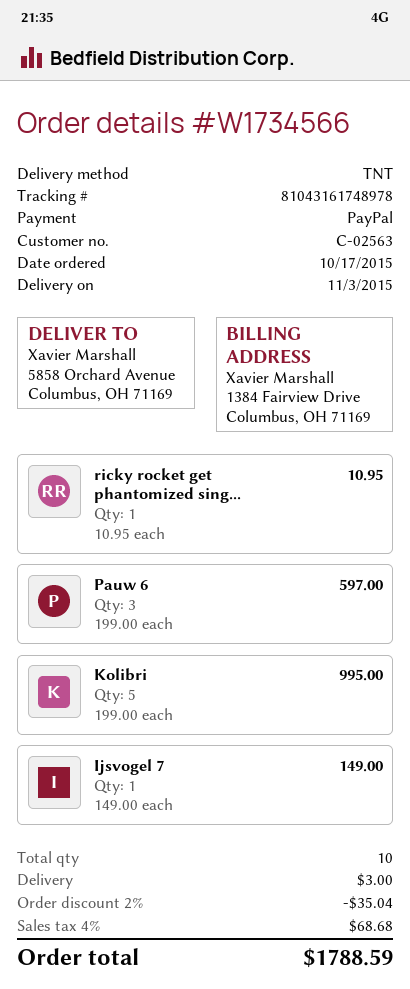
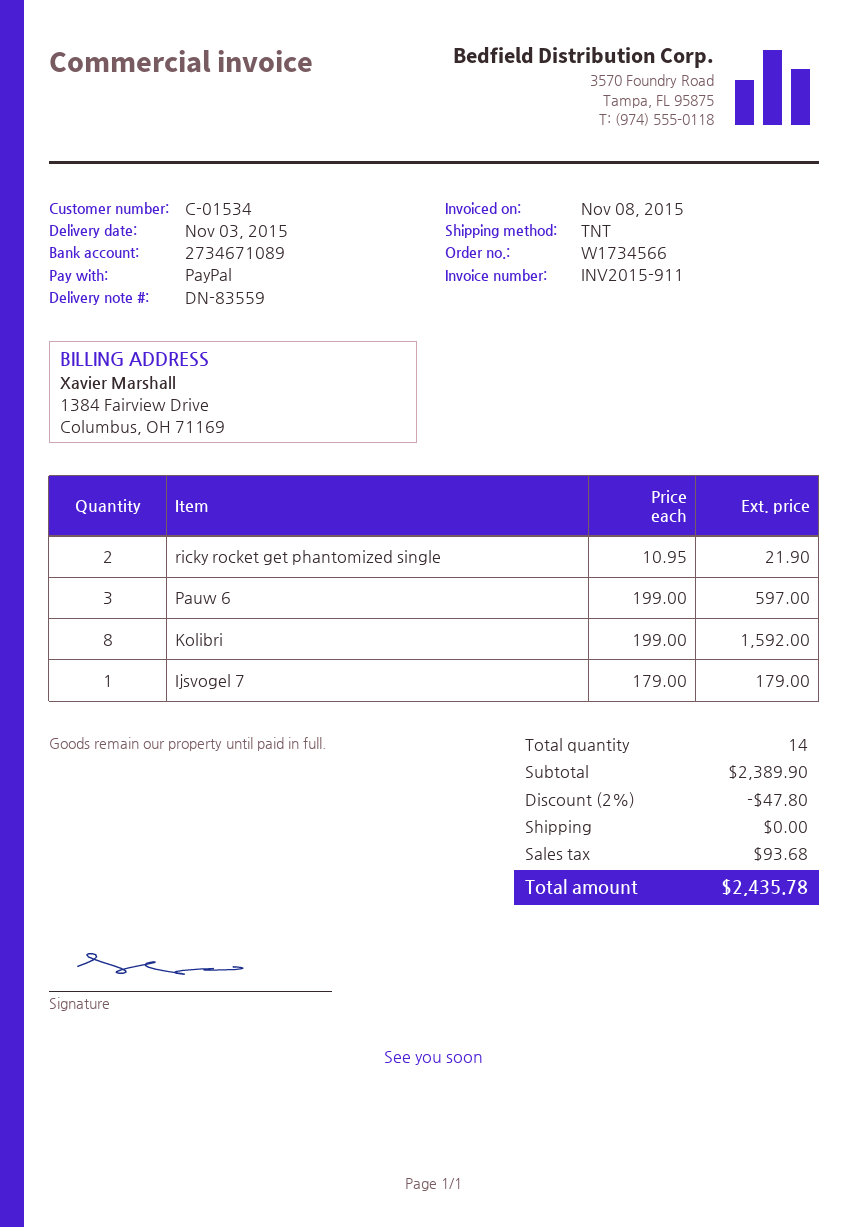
customer number: C-02563 -> C-01534
ricky rocket get phantomized sing...: 1 x 10.95 = 10.95 -> 2 x 10.95 = 21.90
Kolibri: 5 x 199.00 = 995.00 -> 8 x 199.00 = 1592.00
Ijsvogel 7: 1 x 149.00 = 149.00 -> 1 x 179.00 = 179.00
total quantity: 10 -> 14
discount: 2% = 35.04 -> 2% = 47.80
shipping: 3.00 -> 0.00
tax: 68.68 -> 93.68
total: 1788.59 -> 2435.78

